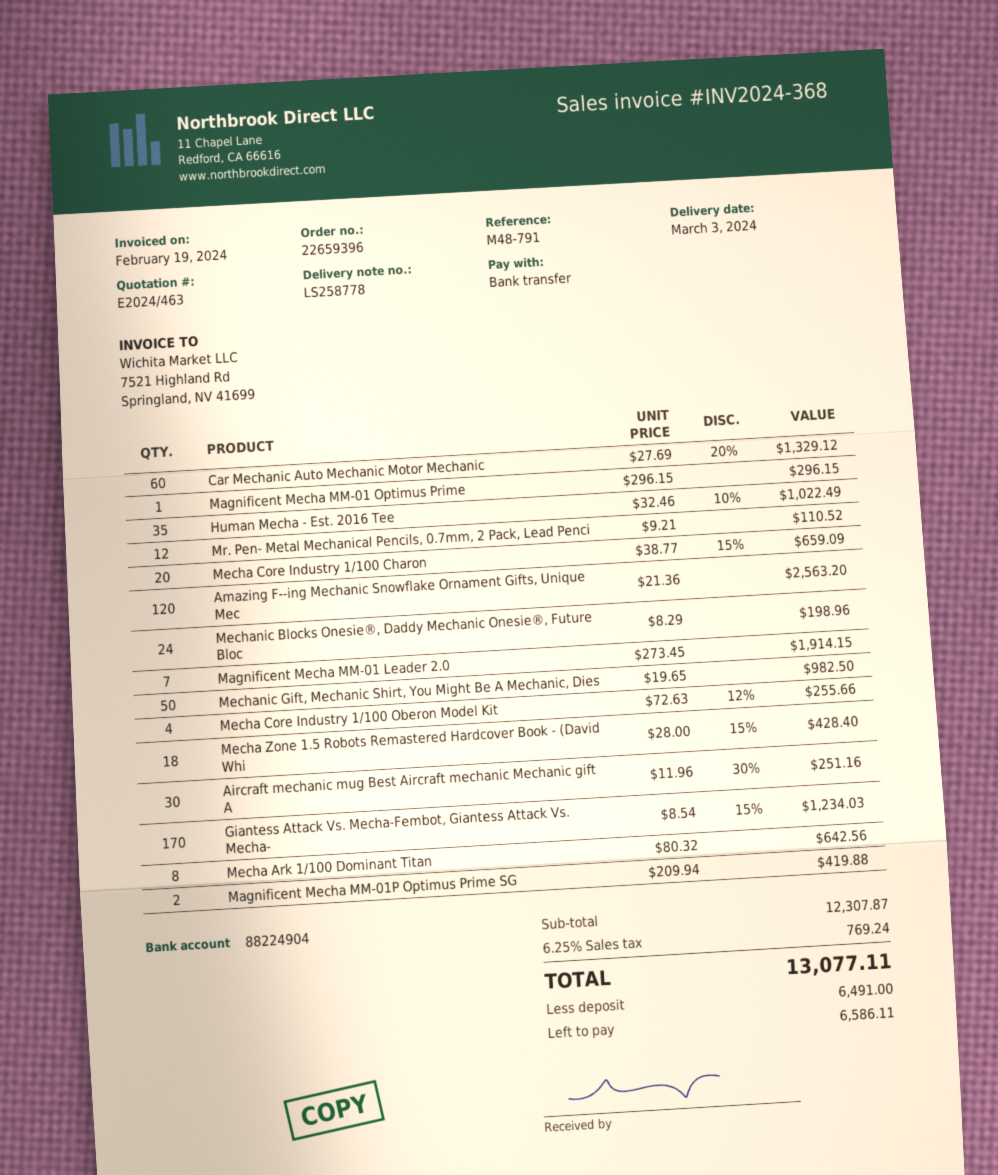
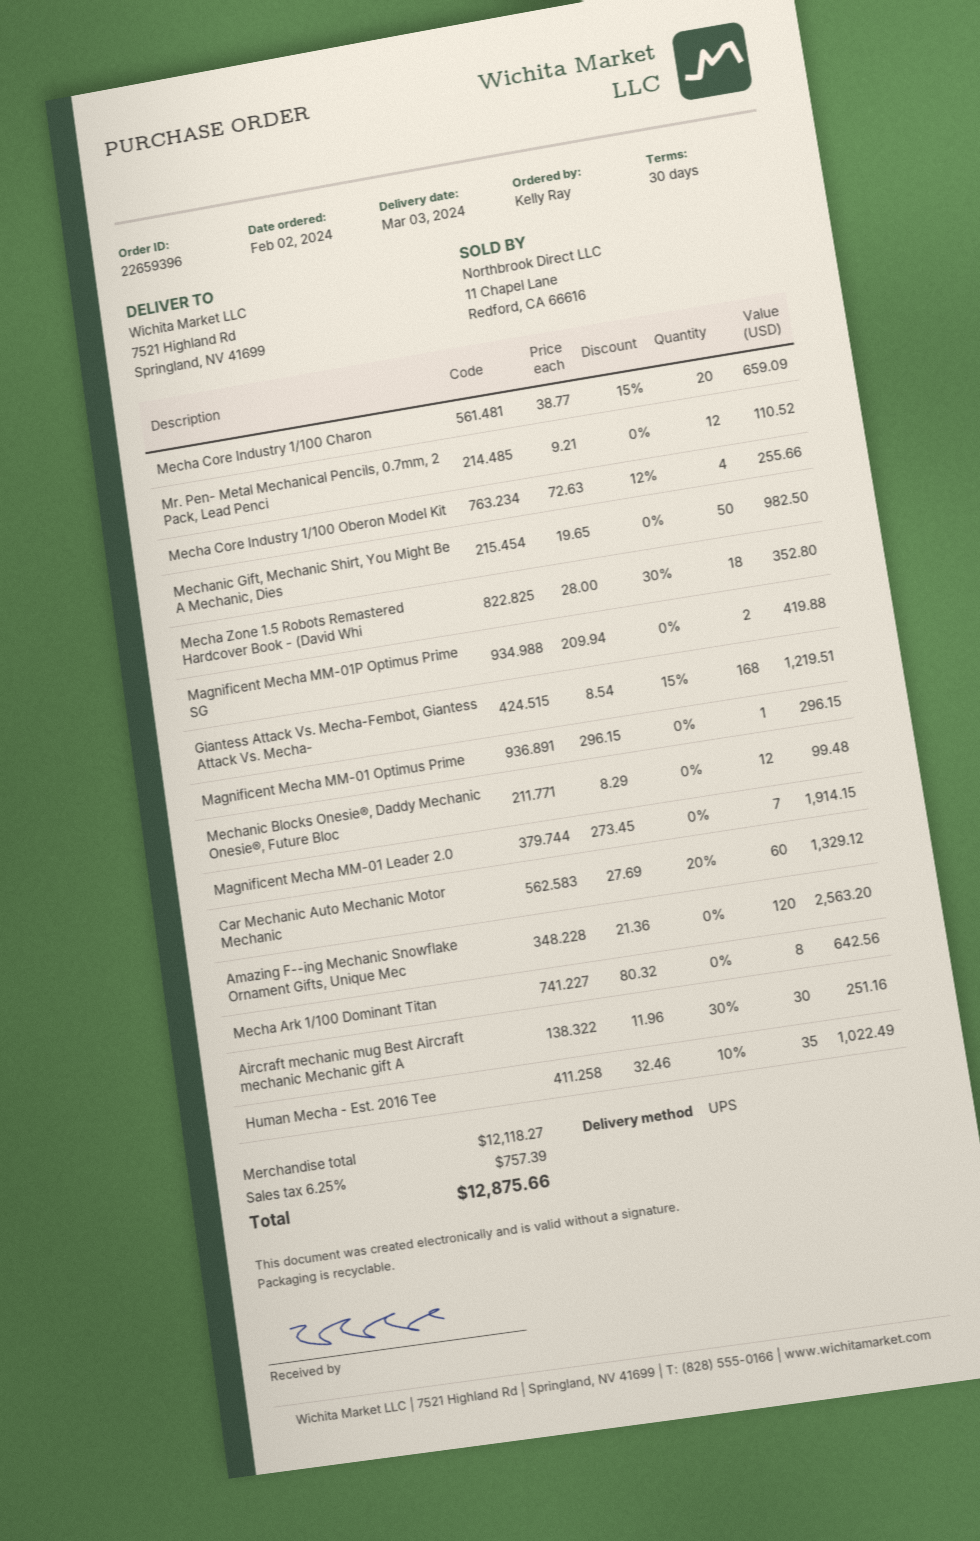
Mechanic Blocks Onesie®, Daddy Mechanic Onesie®, Future Bloc: 24 x 8.29 = 198.96 -> 12 x 8.29 = 99.48
Mecha Zone 1.5 Robots Remastered Hardcover Book - (David Whi: 18 x 28.00 - 15% = 428.40 -> 18 x 28.00 - 30% = 352.80
Giantess Attack Vs. Mecha-Fembot, Giantess Attack Vs. Mecha-: 170 x 8.54 - 15% = 1234.03 -> 168 x 8.54 - 15% = 1219.51
subtotal: 12307.87 -> 12118.27
tax: 6.25% = 769.24 -> 6.25% = 757.39
total: 13077.11 -> 12875.66

